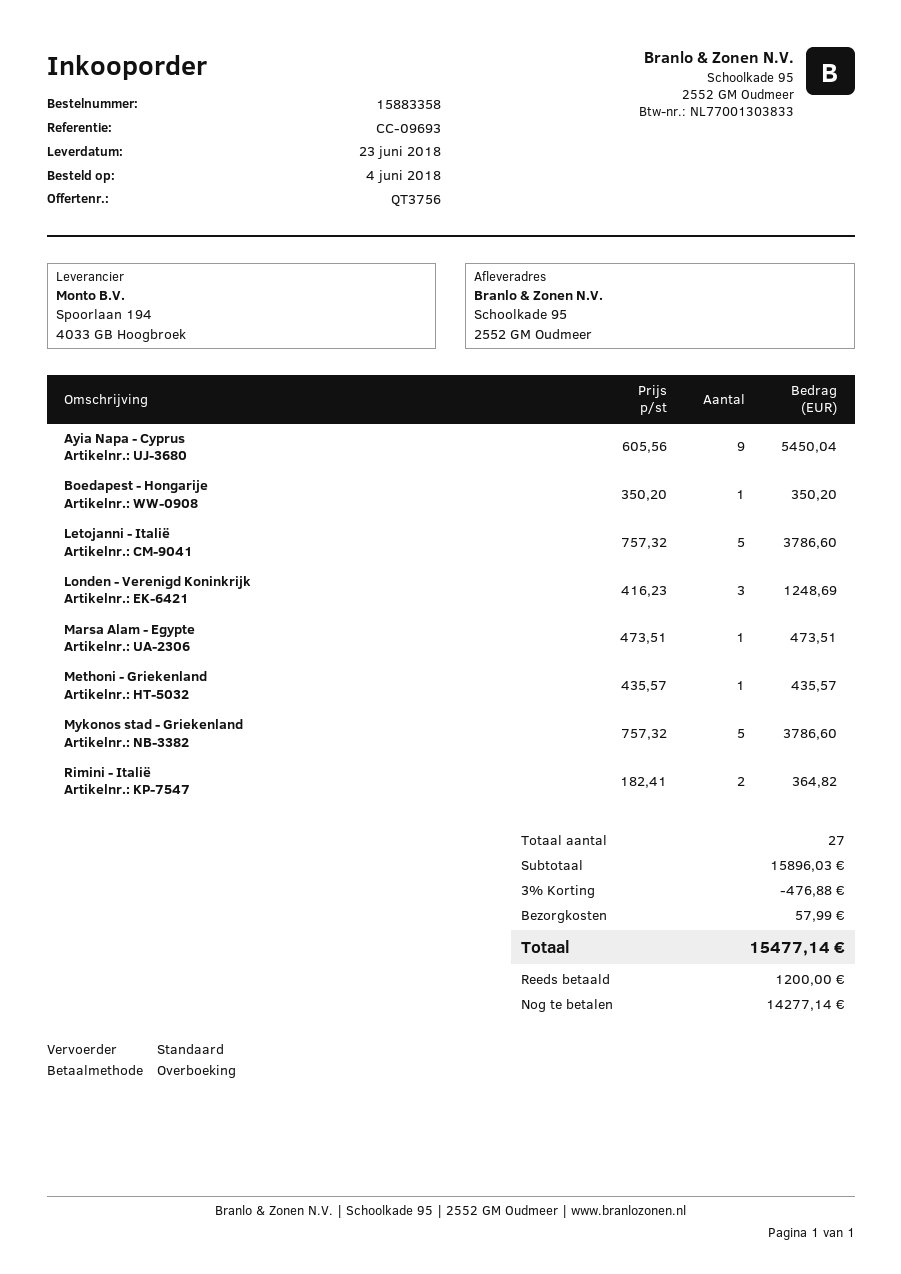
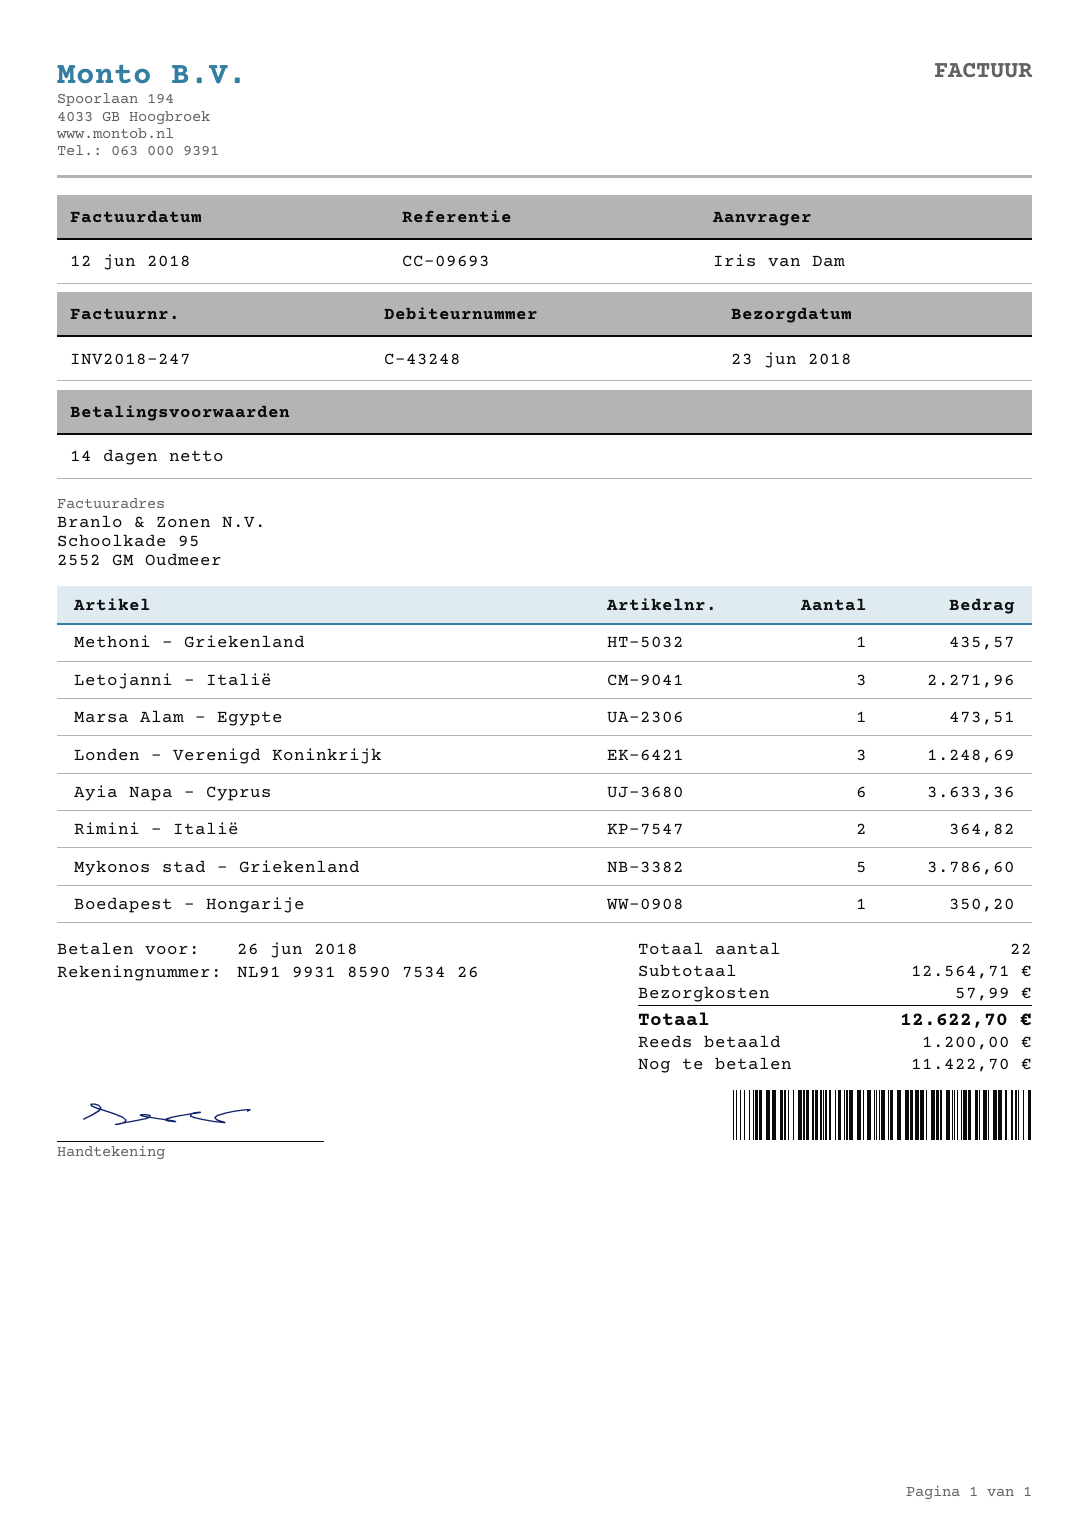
Ayia Napa - Cyprus: 9 for 5450.04 -> 6 for 3633.36
Letojanni - Italië: 5 for 3786.60 -> 3 for 2271.96
total quantity: 27 -> 22
subtotal: 15896.03 -> 12564.71
discount: 3% = 476.88 -> none
total: 15477.14 -> 12622.70
balance: 14277.14 -> 11422.70

